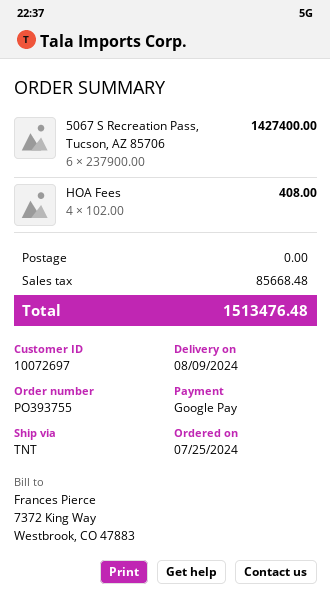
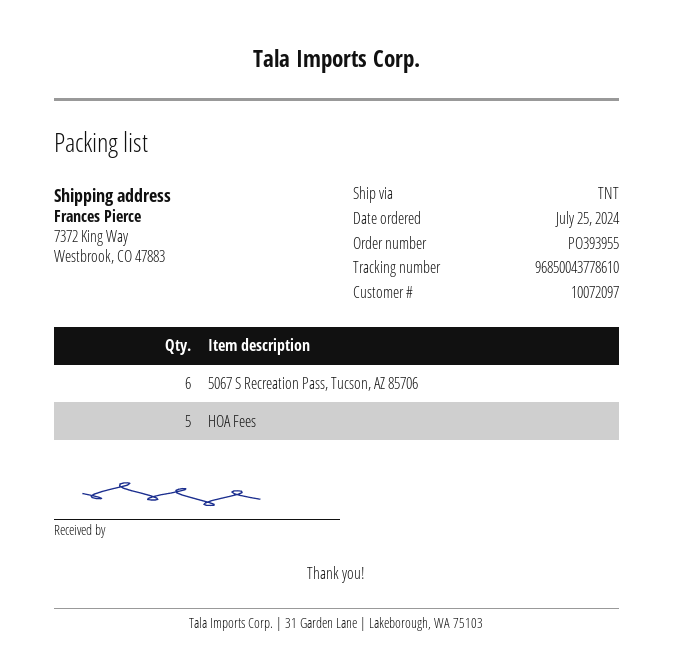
order number: PO393755 -> PO393955
customer number: 10072697 -> 10072097
HOA Fees: 4 -> 5

